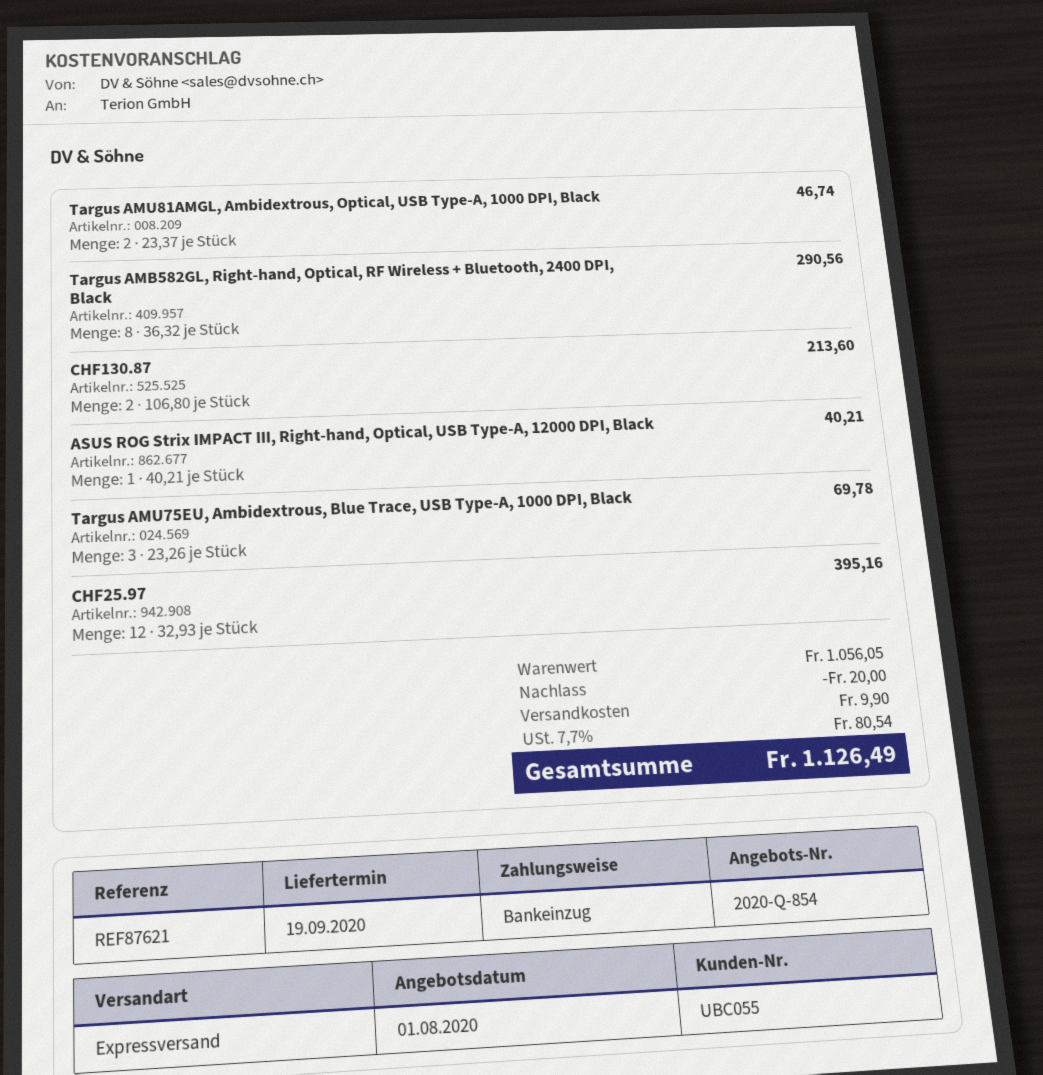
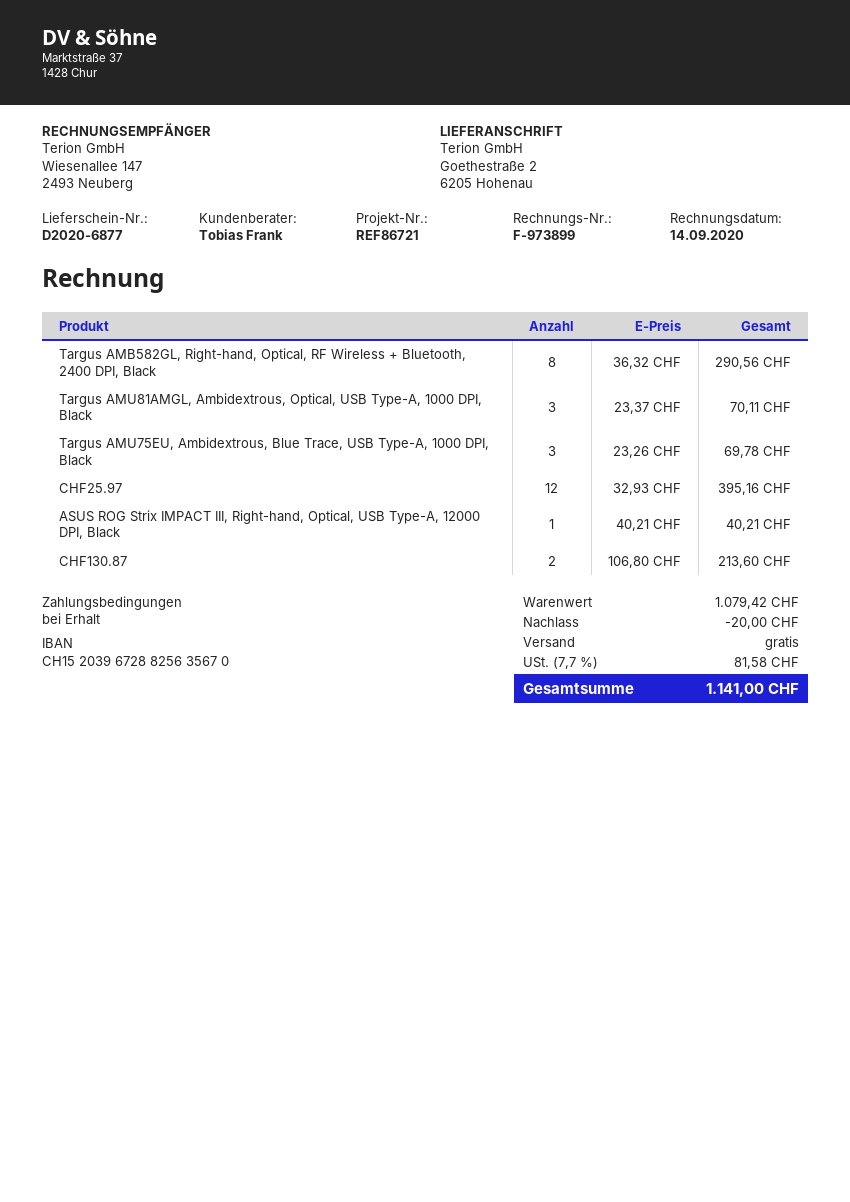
reference: REF87621 -> REF86721
Targus AMU81AMGL, Ambidextrous, Optical, USB Type-A, 1000 DPI, Black: 2 x 23.37 = 46.74 -> 3 x 23.37 = 70.11
subtotal: 1056.05 -> 1079.42
shipping: 9.90 -> 0.00
tax: 7.7% = 80.54 -> 7.7% = 81.58
total: 1126.49 -> 1141.00

